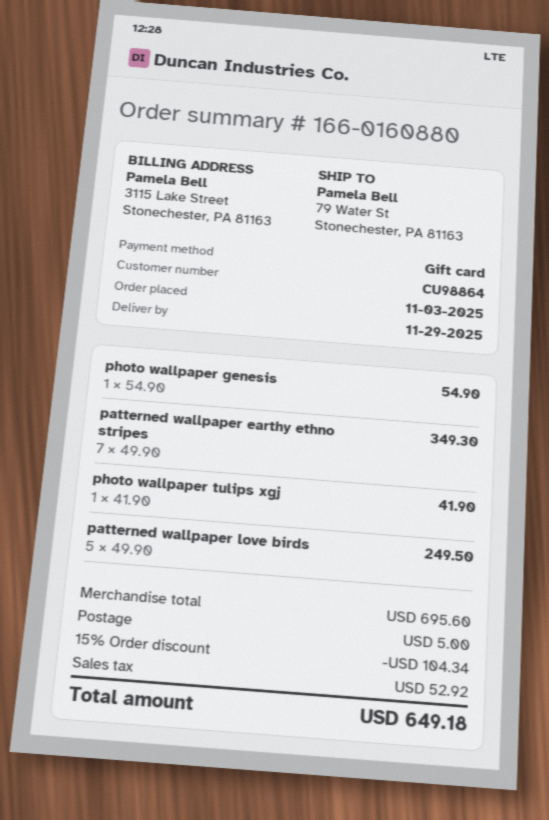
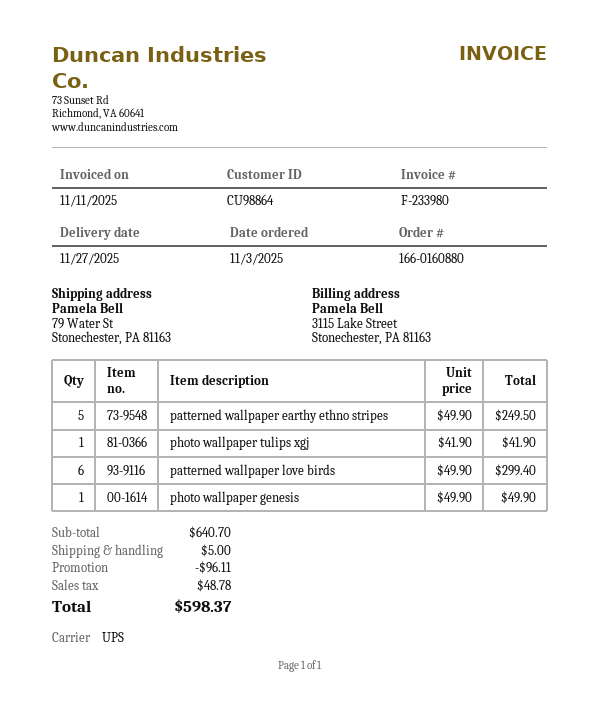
delivery date: 2025-11-29 -> 2025-11-27
photo wallpaper genesis: 1 x 54.90 = 54.90 -> 1 x 49.90 = 49.90
patterned wallpaper earthy ethno stripes: 7 x 49.90 = 349.30 -> 5 x 49.90 = 249.50
patterned wallpaper love birds: 5 x 49.90 = 249.50 -> 6 x 49.90 = 299.40
subtotal: 695.60 -> 640.70
discount: 104.34 -> 96.11
tax: 52.92 -> 48.78
total: 649.18 -> 598.37

